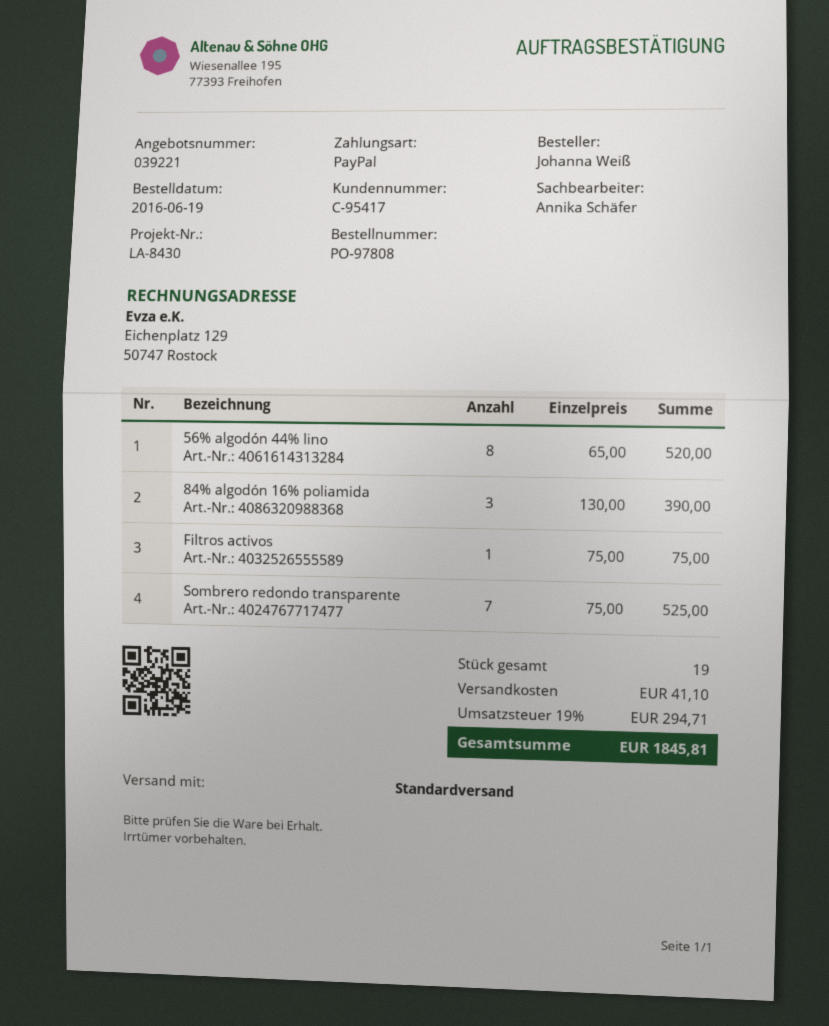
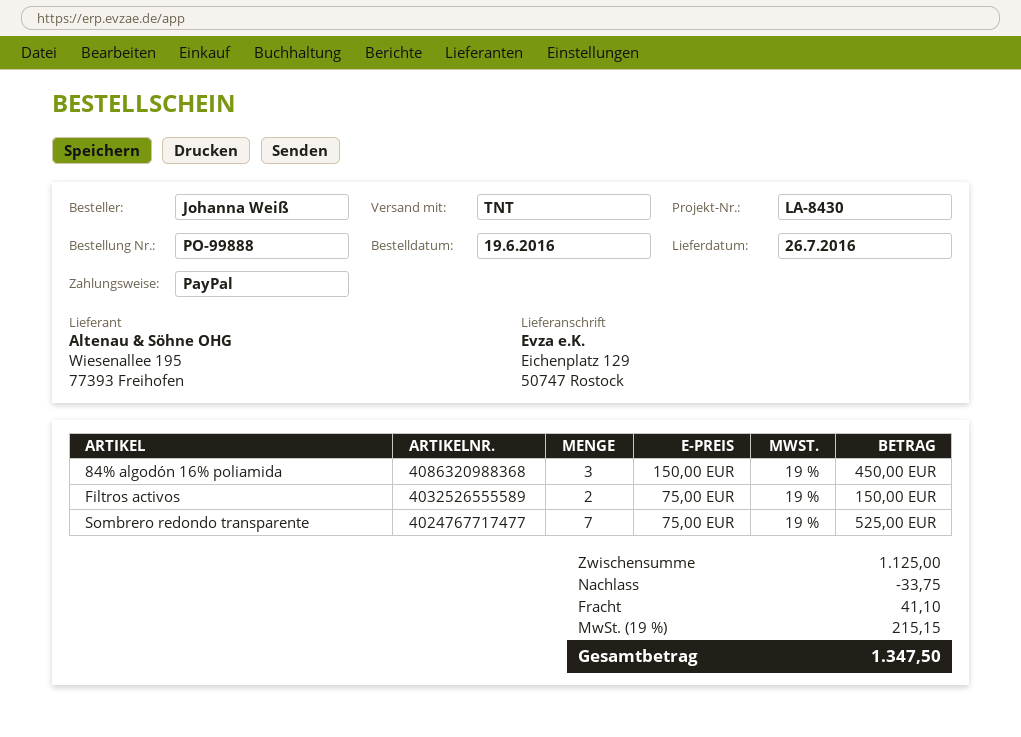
order number: PO-97808 -> PO-99888
shipping method: standard -> TNT
56% algodón 44% lino: 8 x 65.00 = 520.00 -> none
84% algodón 16% poliamida: 3 x 130.00 = 390.00 -> 3 x 150.00 = 450.00
Filtros activos: 1 x 75.00 = 75.00 -> 2 x 75.00 = 150.00
discount: none -> 33.75
tax: 19% = 294.71 -> 19% = 215.15
total: 1845.81 -> 1347.50

